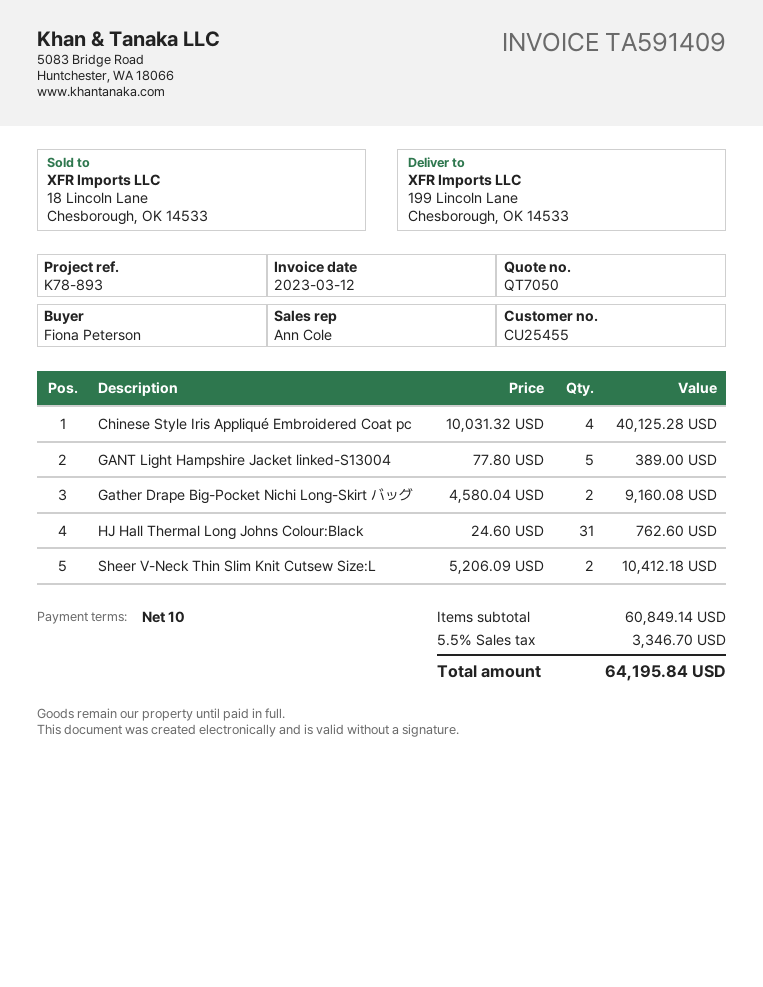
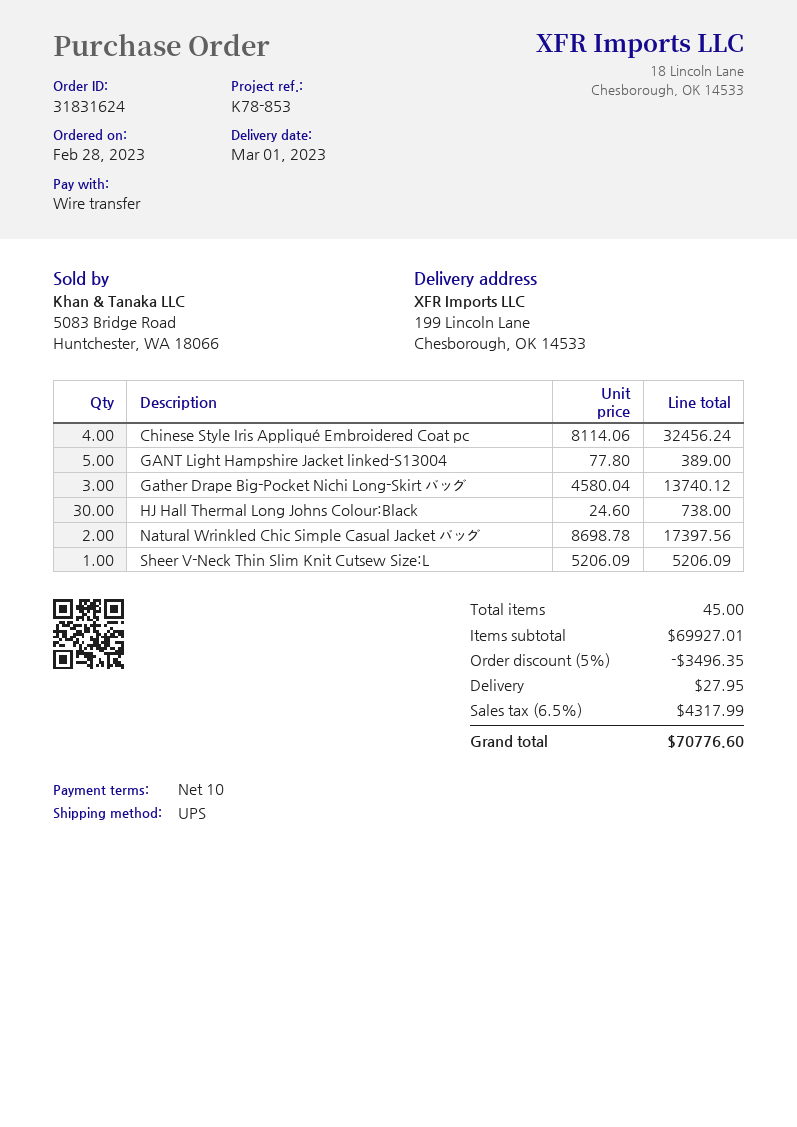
reference: K78-893 -> K78-853
Chinese Style Iris Appliqué Embroidered Coat pc: 4 x 10031.32 = 40125.28 -> 4 x 8114.06 = 32456.24
Gather Drape Big-Pocket Nichi Long-Skirt バッグ: 2 x 4580.04 = 9160.08 -> 3 x 4580.04 = 13740.12
HJ Hall Thermal Long Johns Colour:Black: 31 x 24.60 = 762.60 -> 30 x 24.60 = 738.00
Sheer V-Neck Thin Slim Knit Cutsew Size:L: 2 x 5206.09 = 10412.18 -> 1 x 5206.09 = 5206.09
Natural Wrinkled Chic Simple Casual Jacket バッグ: none -> 2 x 8698.78 = 17397.56
subtotal: 60849.14 -> 69927.01
discount: none -> 5% = 3496.35
shipping: none -> 27.95
tax: 5.5% = 3346.70 -> 6.5% = 4317.99
total: 64195.84 -> 70776.60

